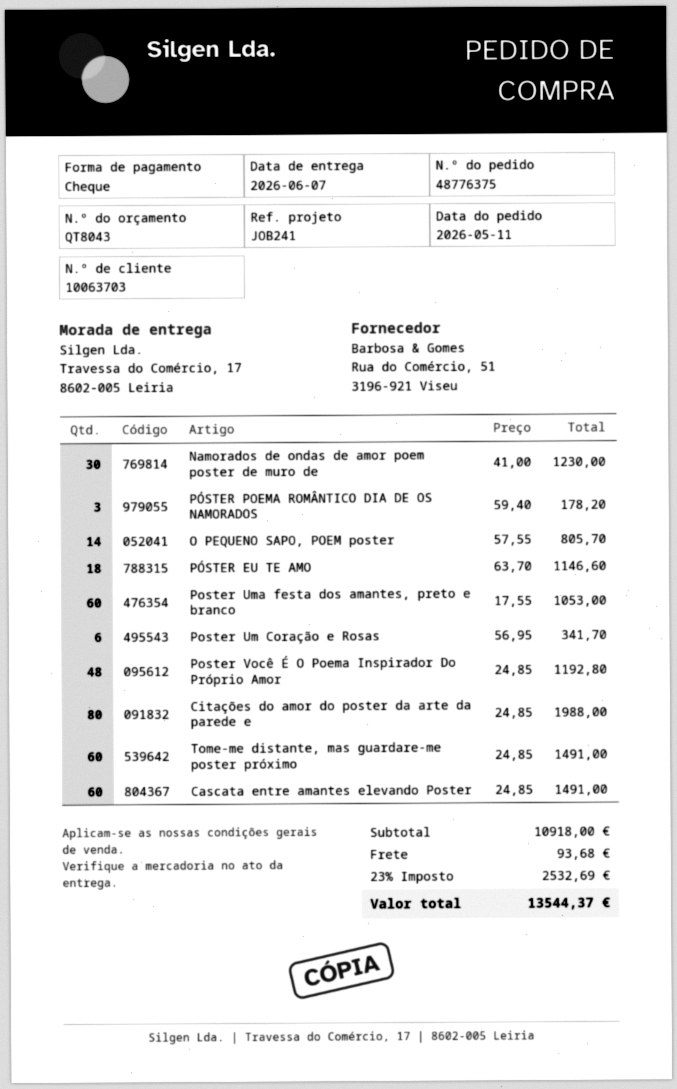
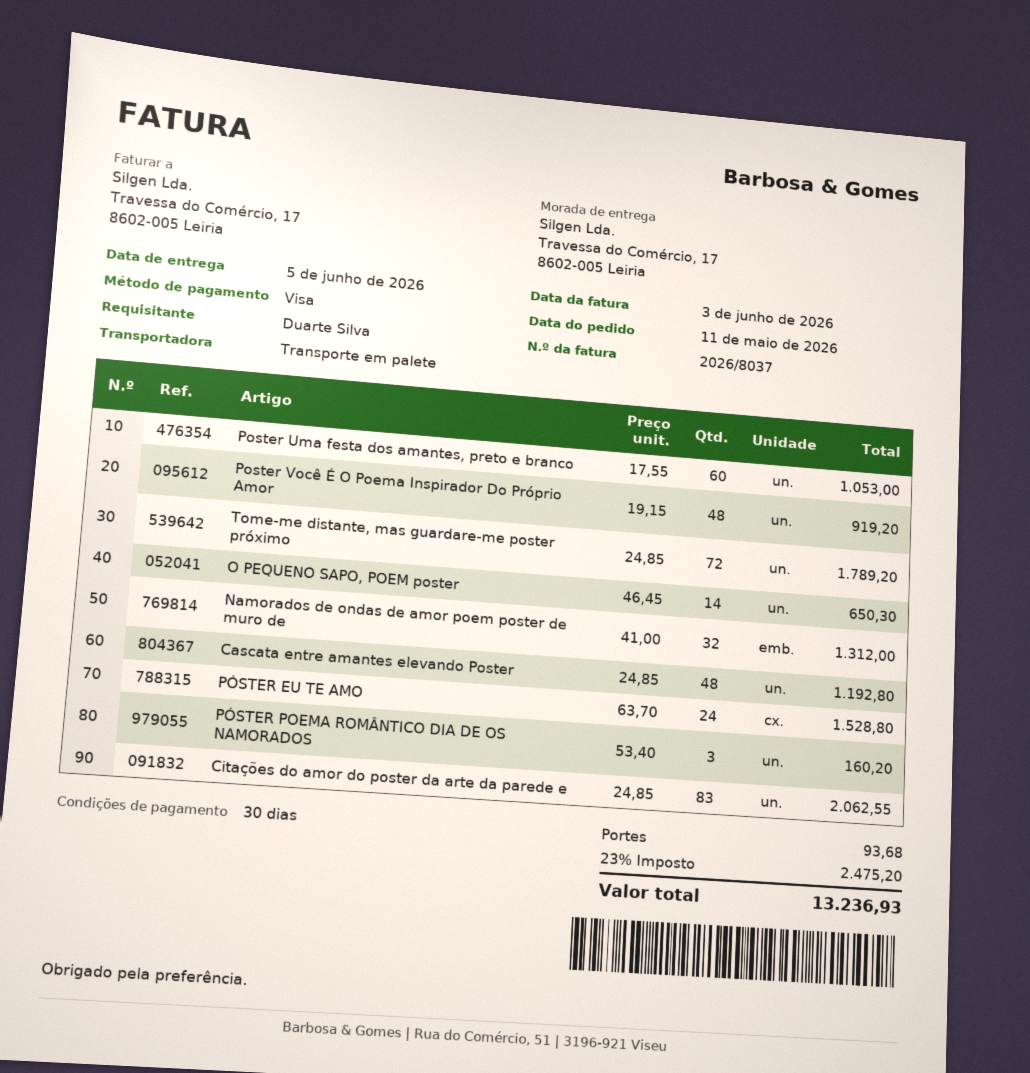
delivery date: 2026-06-07 -> 2026-06-05
payment method: cheque -> Visa
Namorados de ondas de amor poem poster de muro de: 30 x 41.00 = 1230.00 -> 32 x 41.00 = 1312.00
PÓSTER POEMA ROMÂNTICO DIA DE OS NAMORADOS: 3 x 59.40 = 178.20 -> 3 x 53.40 = 160.20
O PEQUENO SAPO, POEM poster: 14 x 57.55 = 805.70 -> 14 x 46.45 = 650.30
PÓSTER EU TE AMO: 18 x 63.70 = 1146.60 -> 24 x 63.70 = 1528.80
Poster Um Coração e Rosas: 6 x 56.95 = 341.70 -> none
Poster Você É O Poema Inspirador Do Próprio Amor: 48 x 24.85 = 1192.80 -> 48 x 19.15 = 919.20
Citações do amor do poster da arte da parede e: 80 x 24.85 = 1988.00 -> 83 x 24.85 = 2062.55
Tome-me distante, mas guardare-me poster próximo: 60 x 24.85 = 1491.00 -> 72 x 24.85 = 1789.20
Cascata entre amantes elevando Poster: 60 x 24.85 = 1491.00 -> 48 x 24.85 = 1192.80
tax: 23% = 2532.69 -> 23% = 2475.20
total: 13544.37 -> 13236.93

